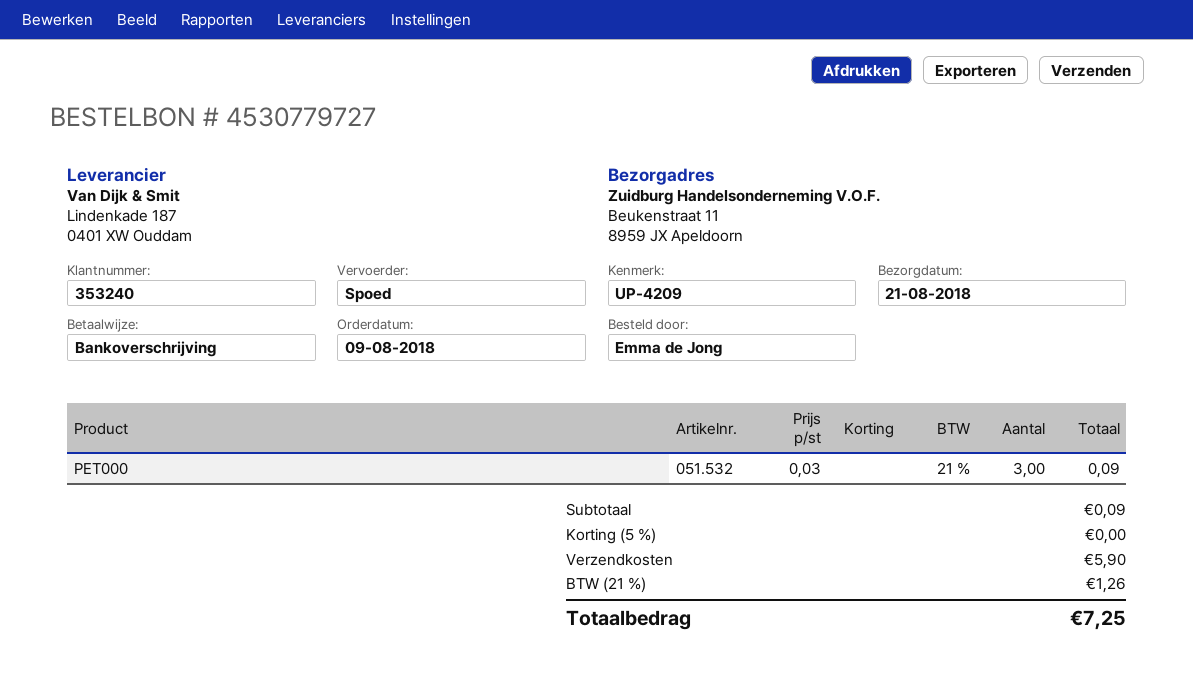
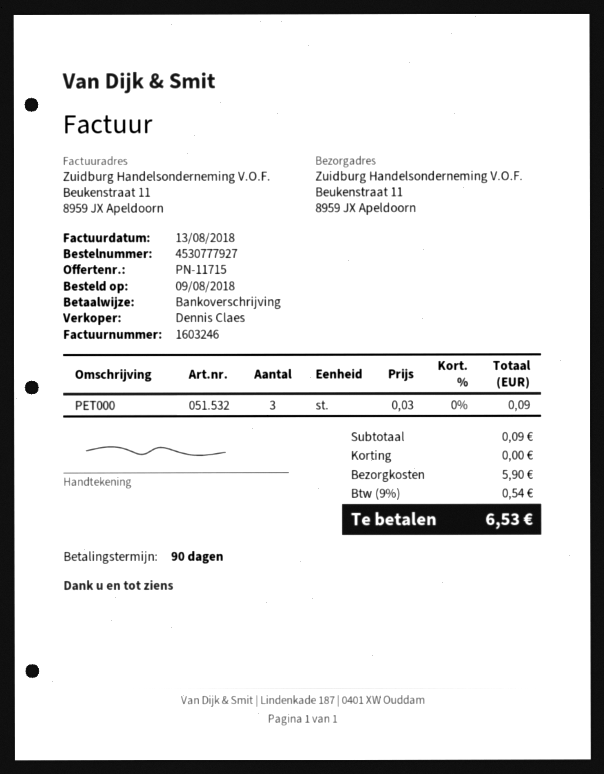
order number: 4530779727 -> 4530777927
tax: 21% = 1.26 -> 9% = 0.54
total: 7.25 -> 6.53

